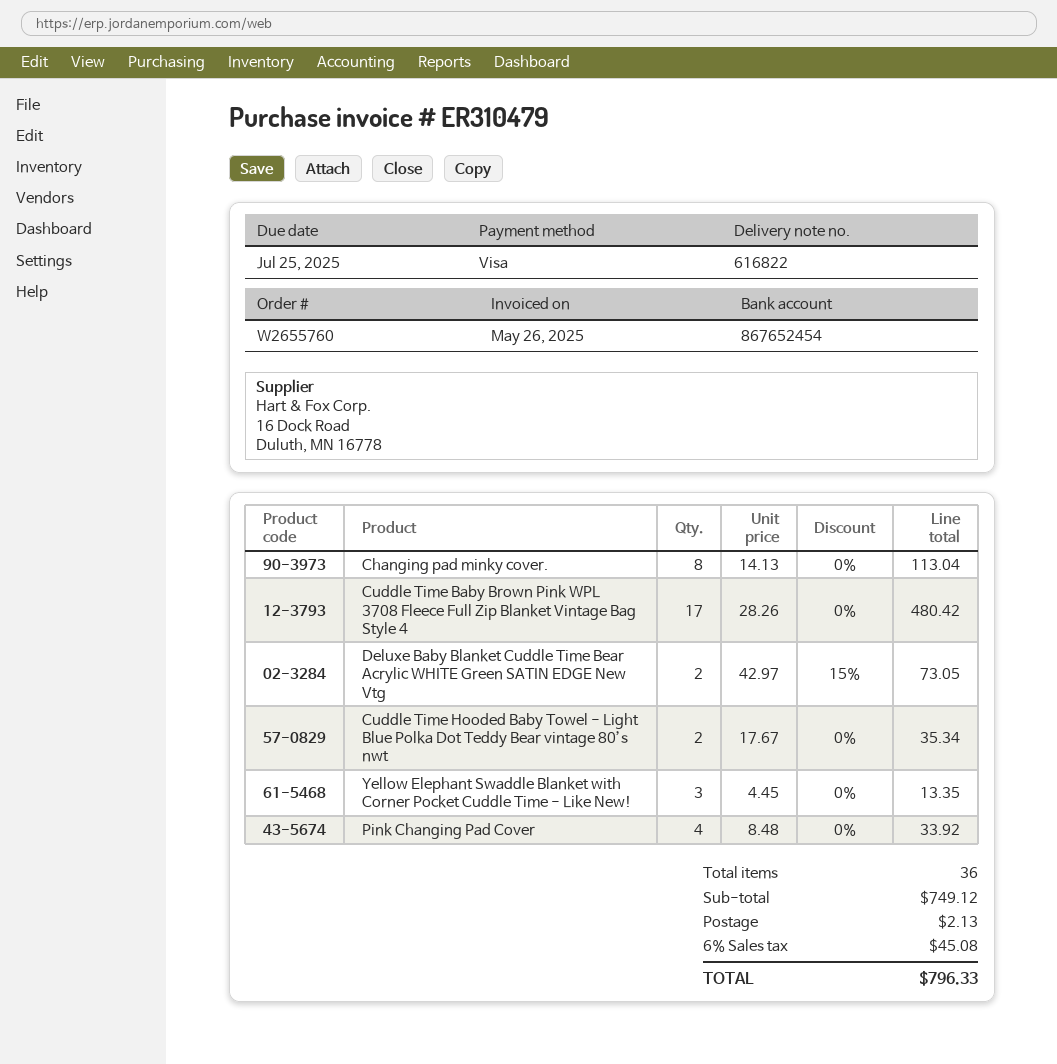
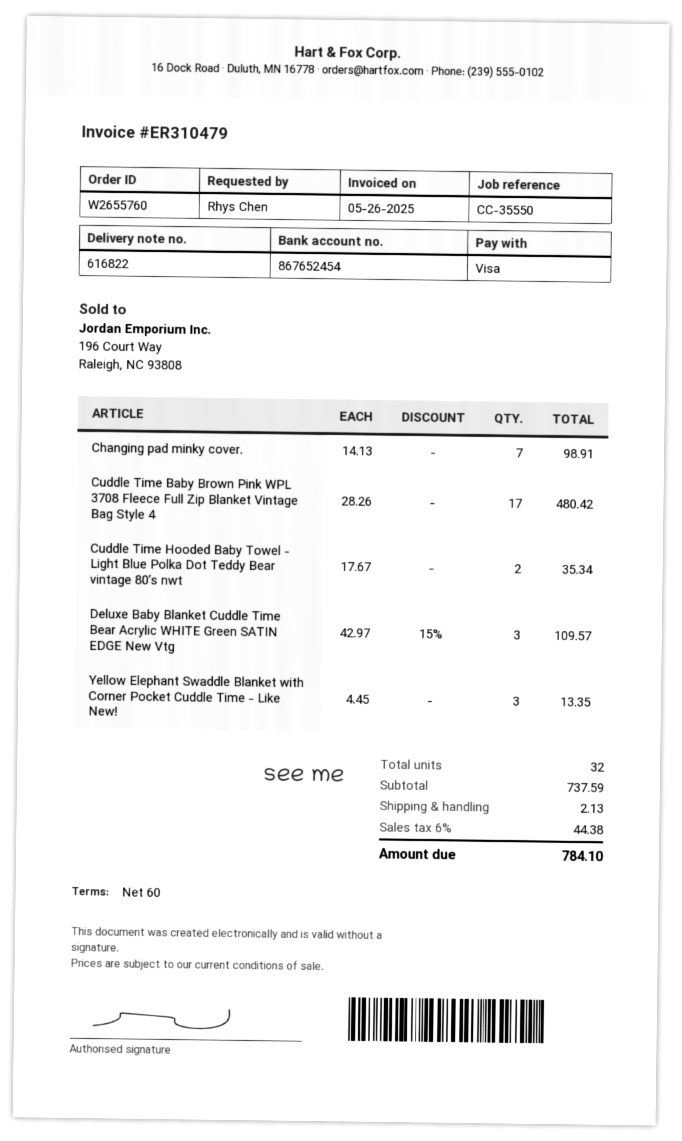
Changing pad minky cover.: 8 x 14.13 = 113.04 -> 7 x 14.13 = 98.91
Deluxe Baby Blanket Cuddle Time Bear Acrylic WHITE Green SATIN EDGE New Vtg: 2 x 42.97 - 15% = 73.05 -> 3 x 42.97 - 15% = 109.57
Pink Changing Pad Cover: 4 x 8.48 = 33.92 -> none
total quantity: 36 -> 32
subtotal: 749.12 -> 737.59
tax: 6% = 45.08 -> 6% = 44.38
total: 796.33 -> 784.10

